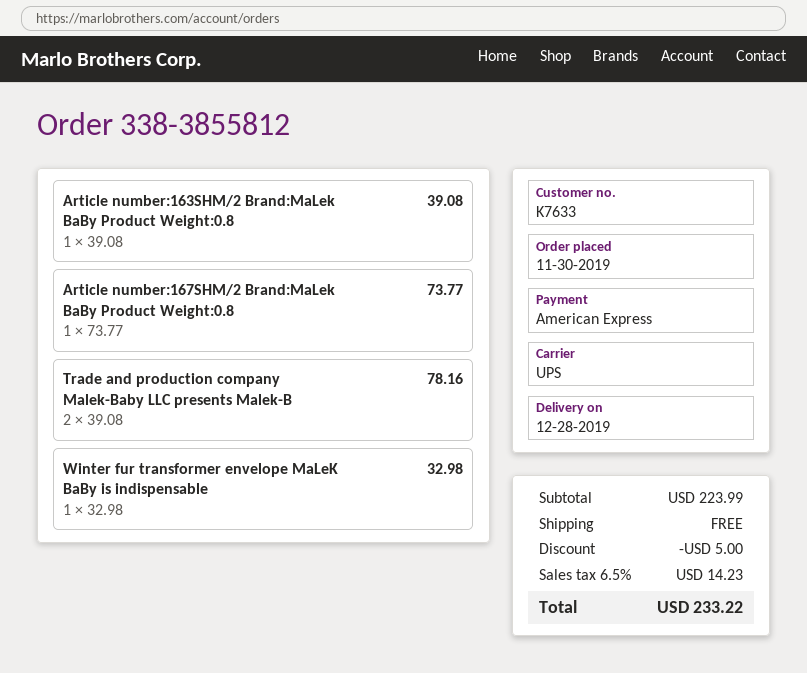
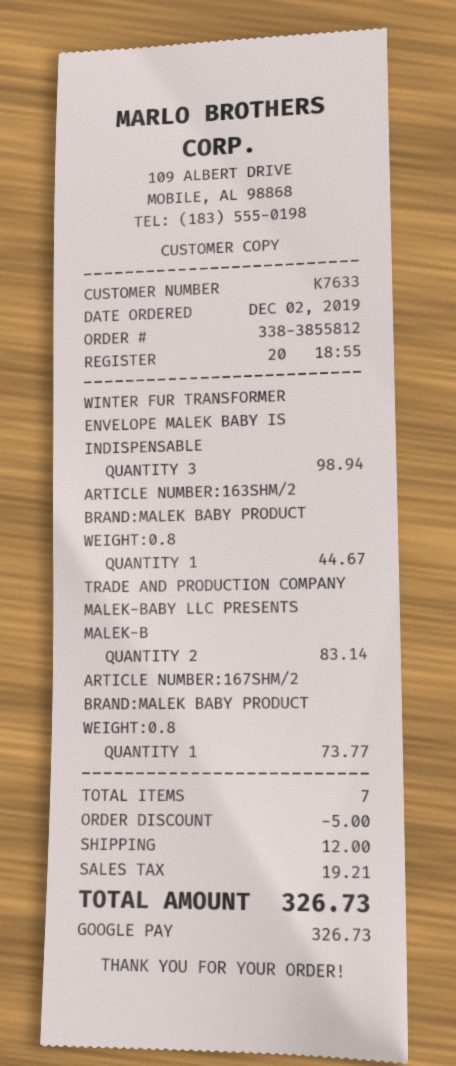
order date: 2019-11-30 -> 2019-12-02
payment method: American Express -> Google Pay
Article number:163SHM/2 Brand:MaLek BaBy Product Weight:0.8: 1 for 39.08 -> 1 for 44.67
Trade and production company Malek-Baby LLC presents Malek-B: 2 for 78.16 -> 2 for 83.14
Winter fur transformer envelope MaLeK BaBy is indispensable: 1 for 32.98 -> 3 for 98.94
shipping: 0.00 -> 12.00
tax: 14.23 -> 19.21
total: 233.22 -> 326.73

